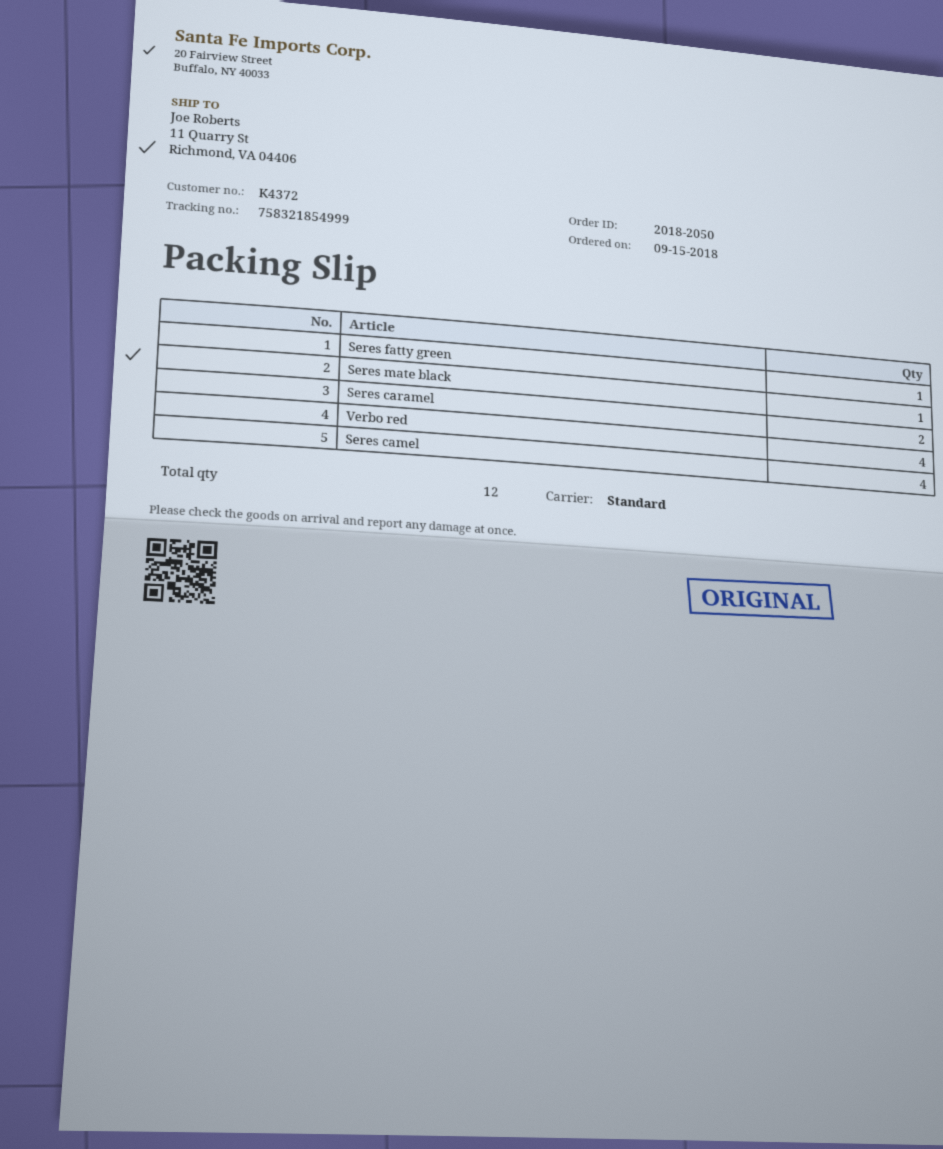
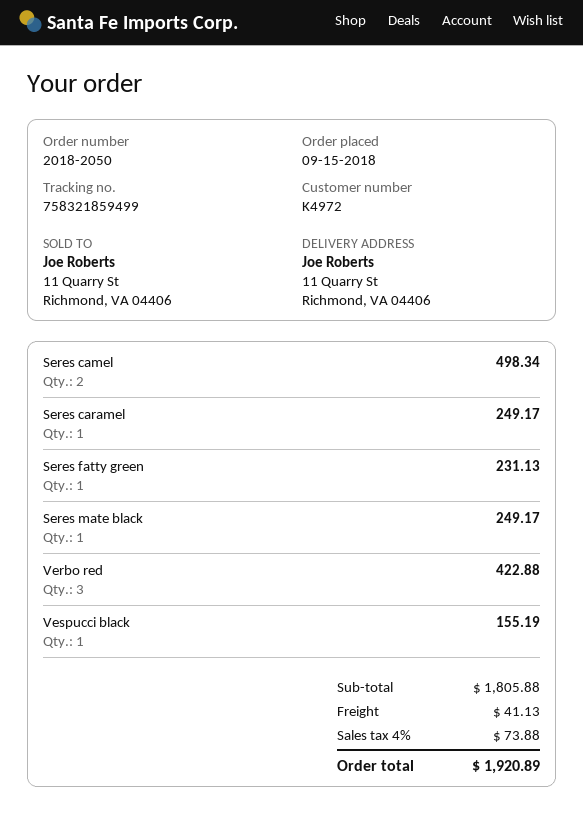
customer number: K4372 -> K4972
tracking number: 758321854999 -> 758321859499
Seres caramel: 2 -> 1
Verbo red: 4 -> 3
Seres camel: 4 -> 2
Vespucci black: none -> 1

